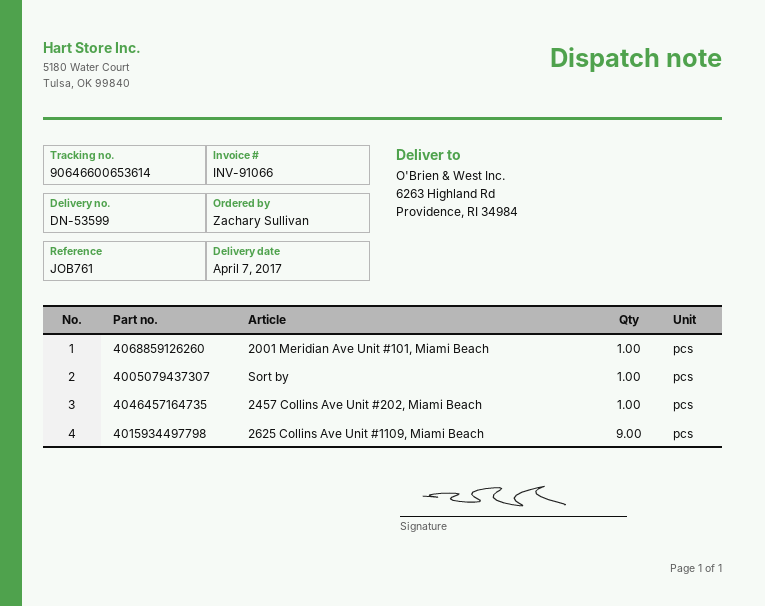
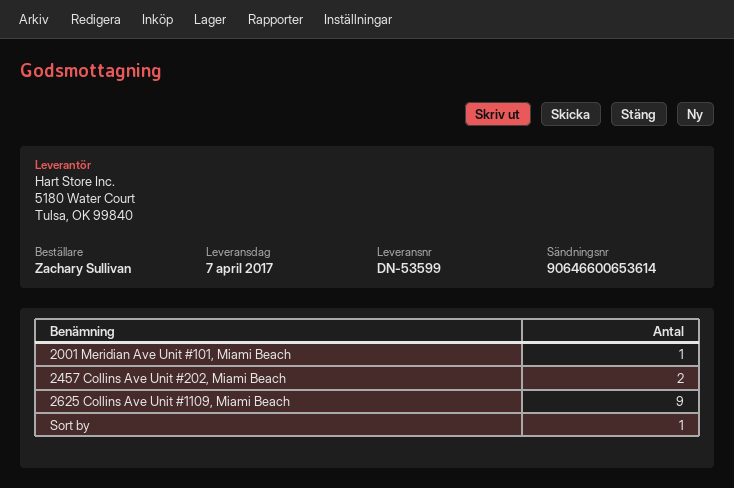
2457 Collins Ave Unit #202, Miami Beach: 1 -> 2

